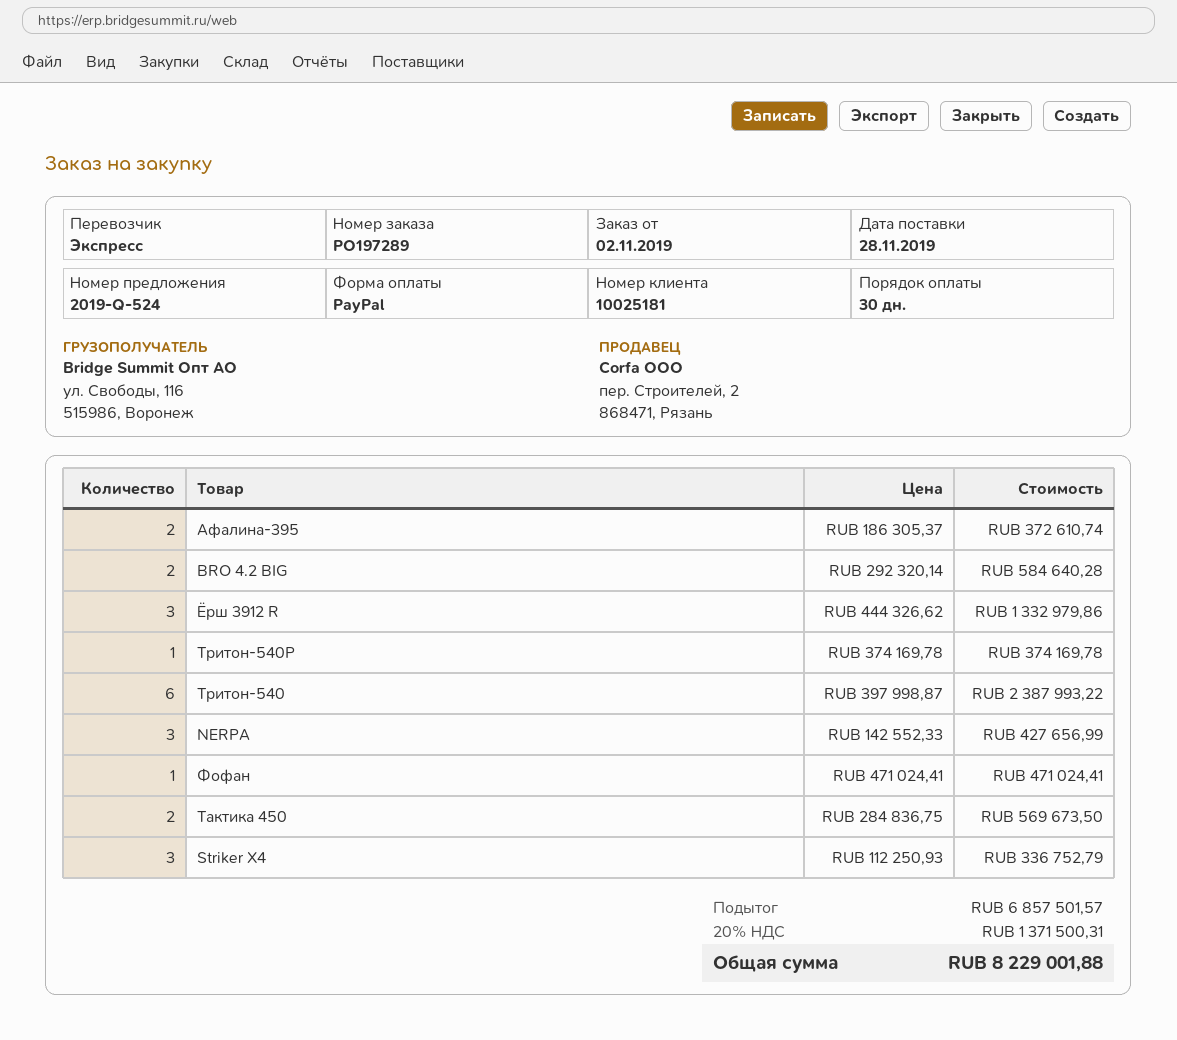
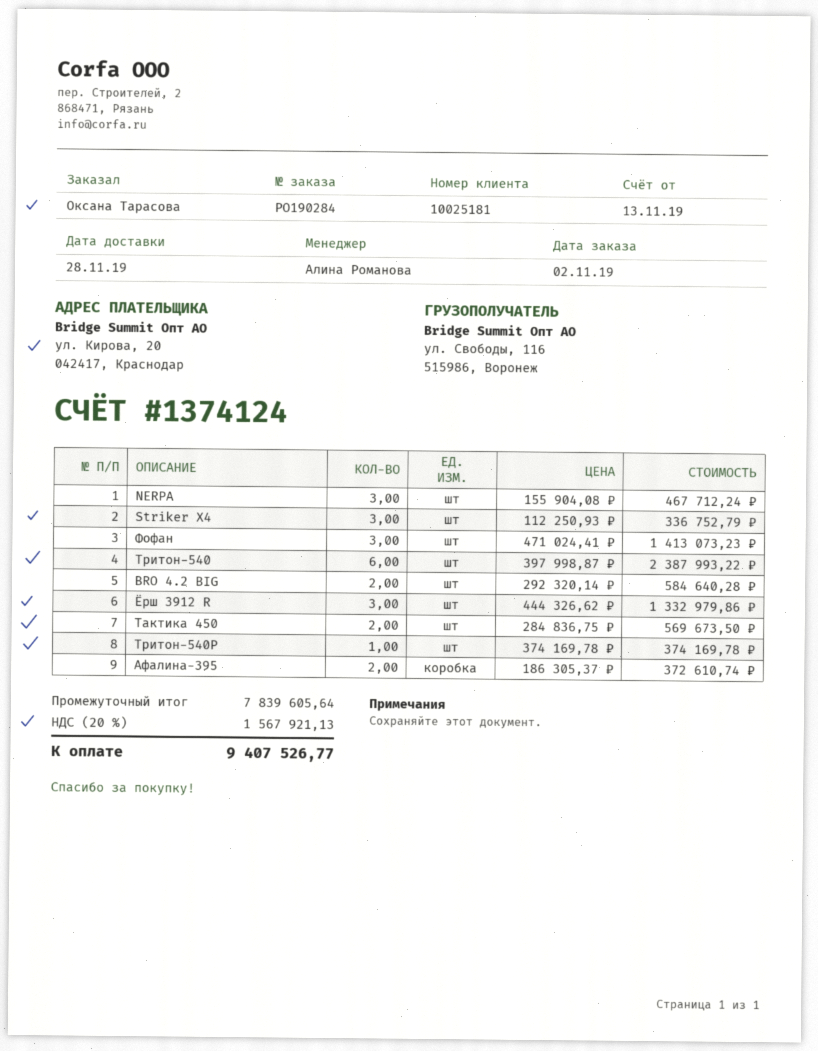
order number: PO197289 -> PO190284
NERPA: 3 x 142552.33 = 427656.99 -> 3 x 155904.08 = 467712.24
Фофан: 1 x 471024.41 = 471024.41 -> 3 x 471024.41 = 1413073.23
subtotal: 6857501.57 -> 7839605.64
tax: 20% = 1371500.31 -> 20% = 1567921.13
total: 8229001.88 -> 9407526.77

